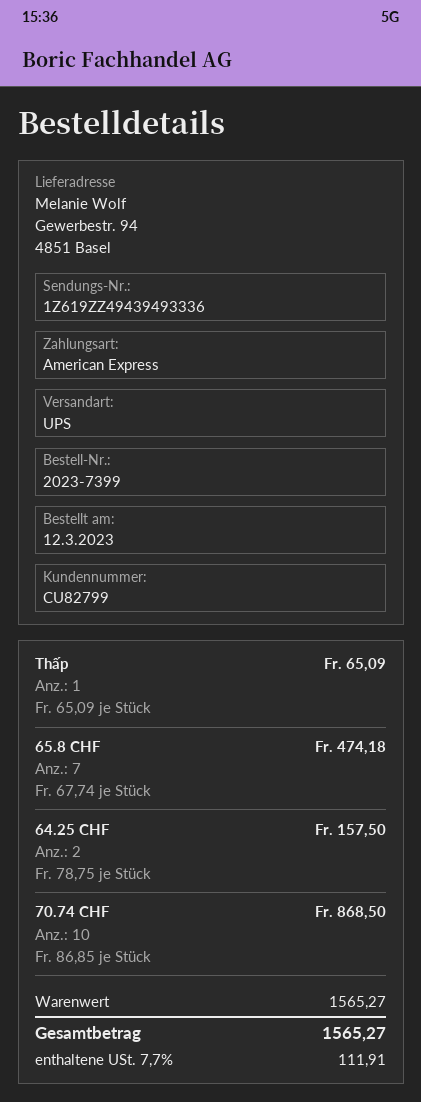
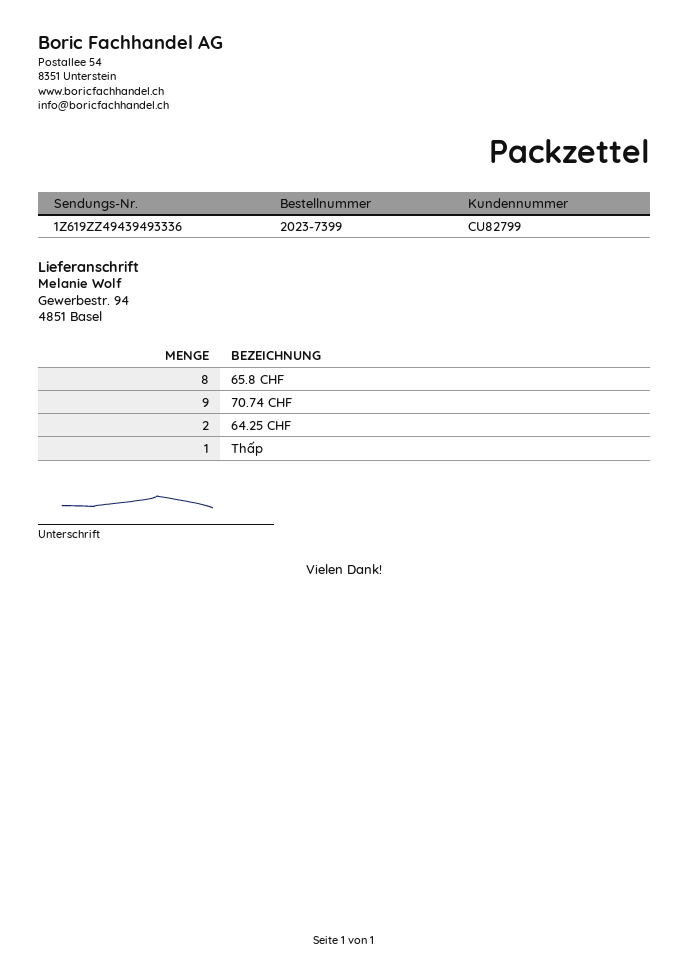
65.8 CHF: 7 -> 8
70.74 CHF: 10 -> 9

